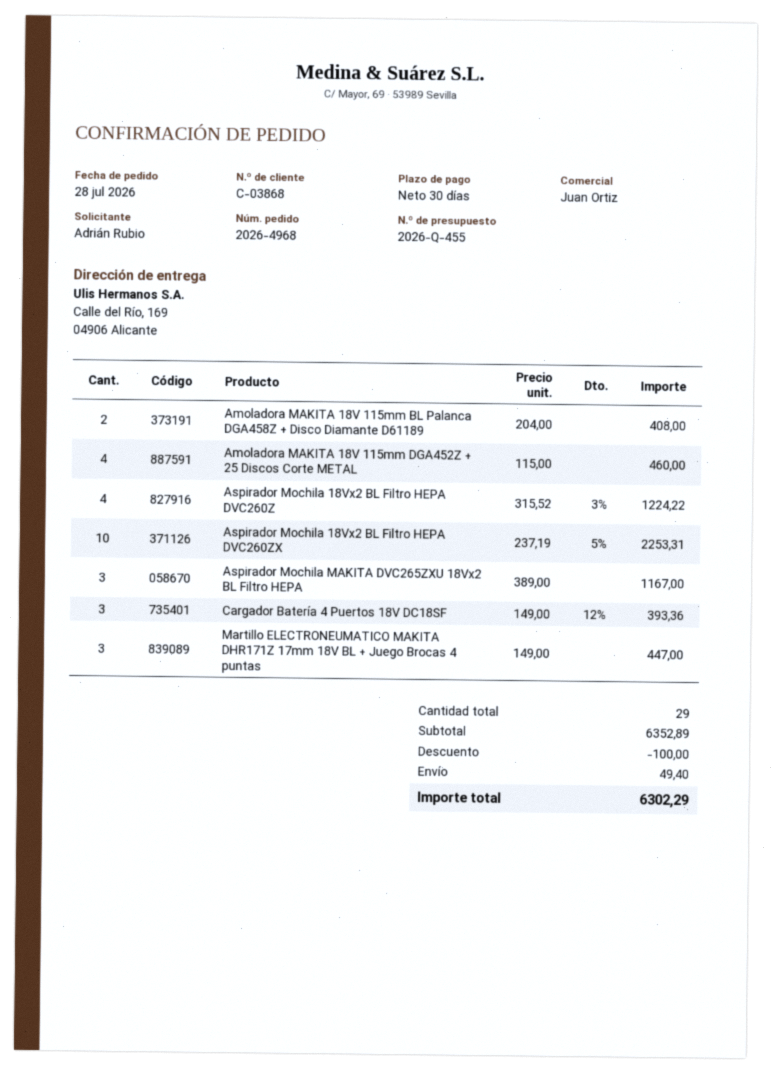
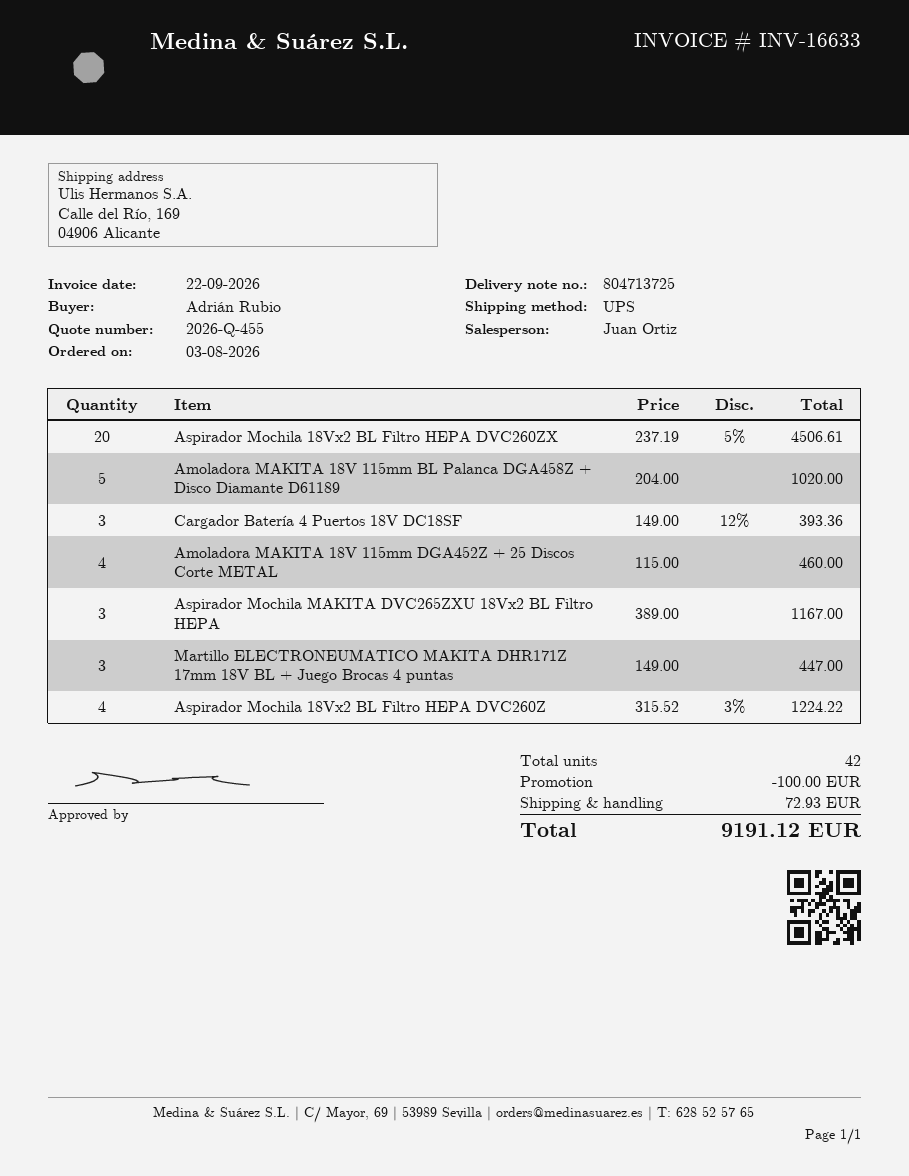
order date: 2026-07-28 -> 2026-08-03
Amoladora MAKITA 18V 115mm BL Palanca DGA458Z + Disco Diamante D61189: 2 x 204.00 = 408.00 -> 5 x 204.00 = 1020.00
Aspirador Mochila 18Vx2 BL Filtro HEPA DVC260ZX: 10 x 237.19 - 5% = 2253.31 -> 20 x 237.19 - 5% = 4506.61
total quantity: 29 -> 42
shipping: 49.40 -> 72.93
total: 6302.29 -> 9191.12

